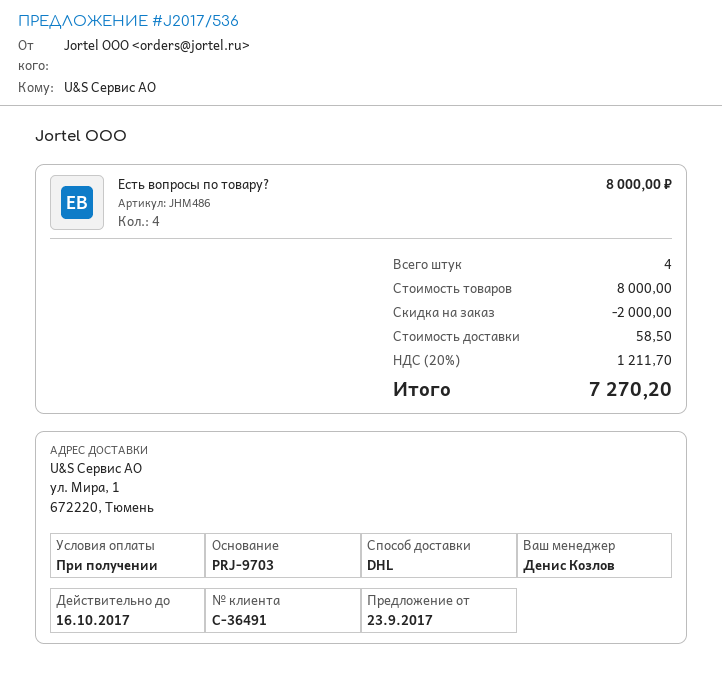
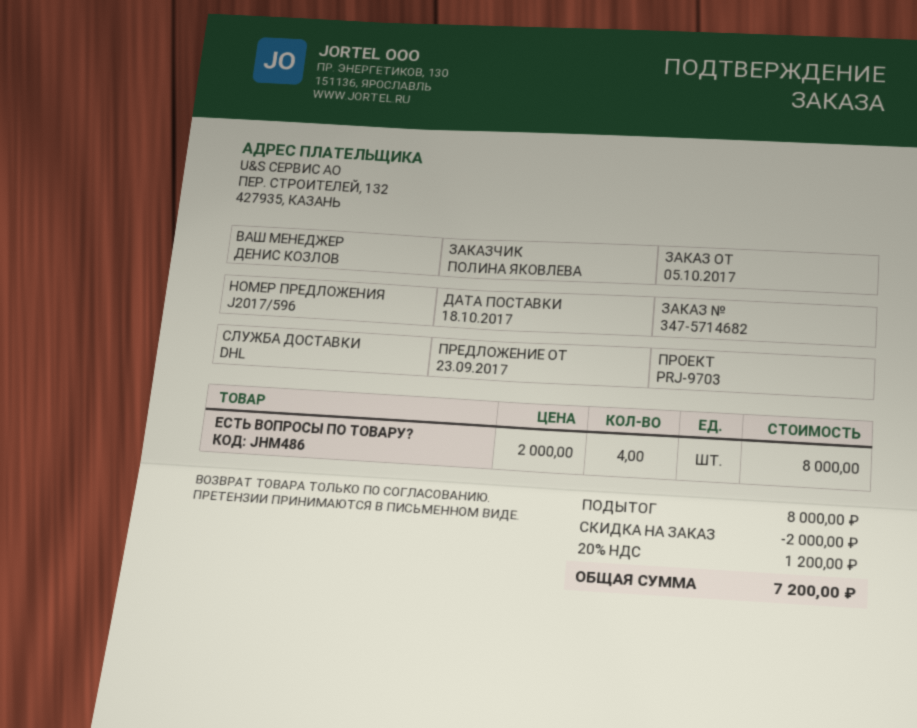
quote number: J2017/536 -> J2017/596
shipping: 58.50 -> none
tax: 20% = 1211.70 -> 20% = 1200.00
total: 7270.20 -> 7200.00

